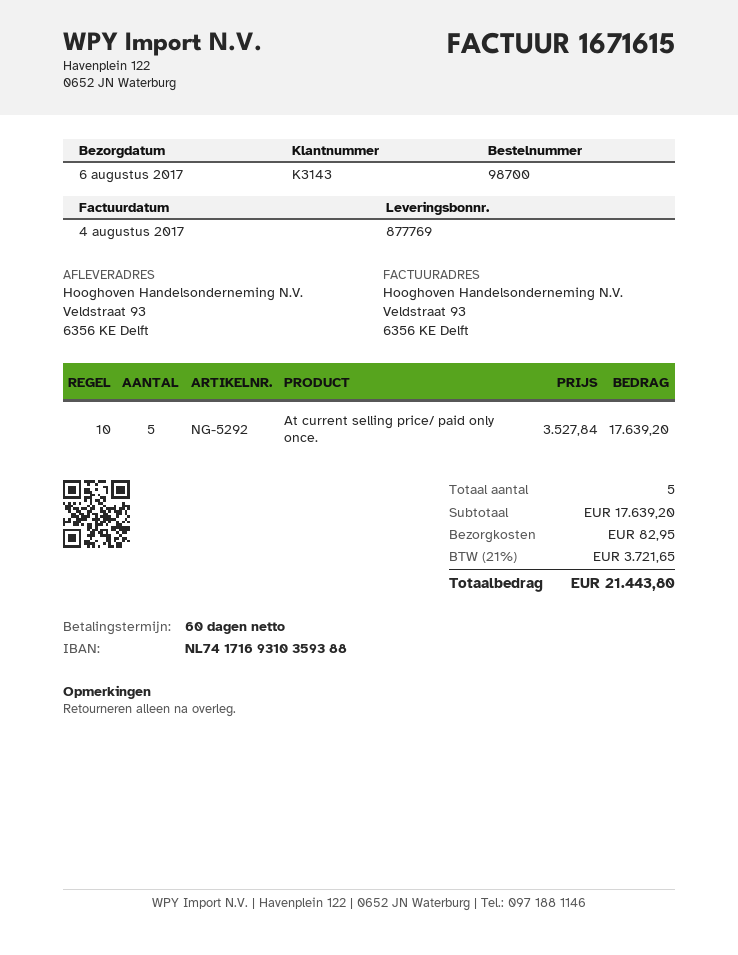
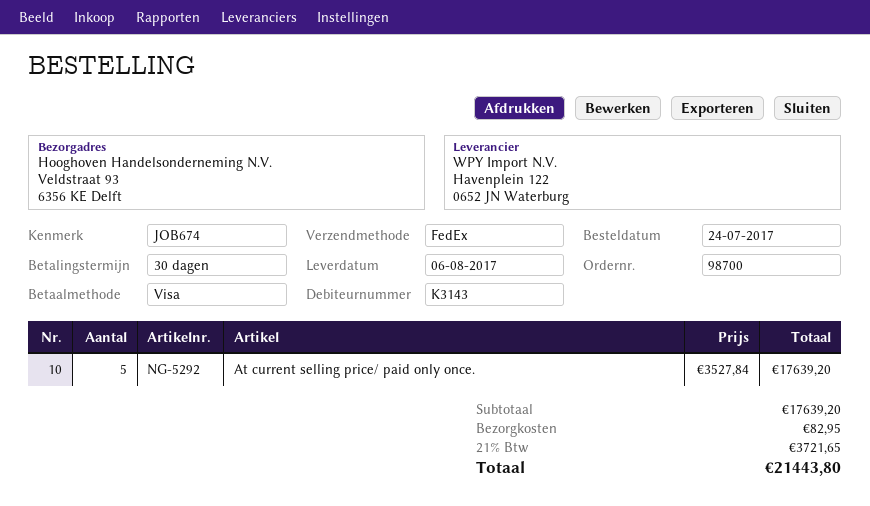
payment terms: 60 days -> 30 days

